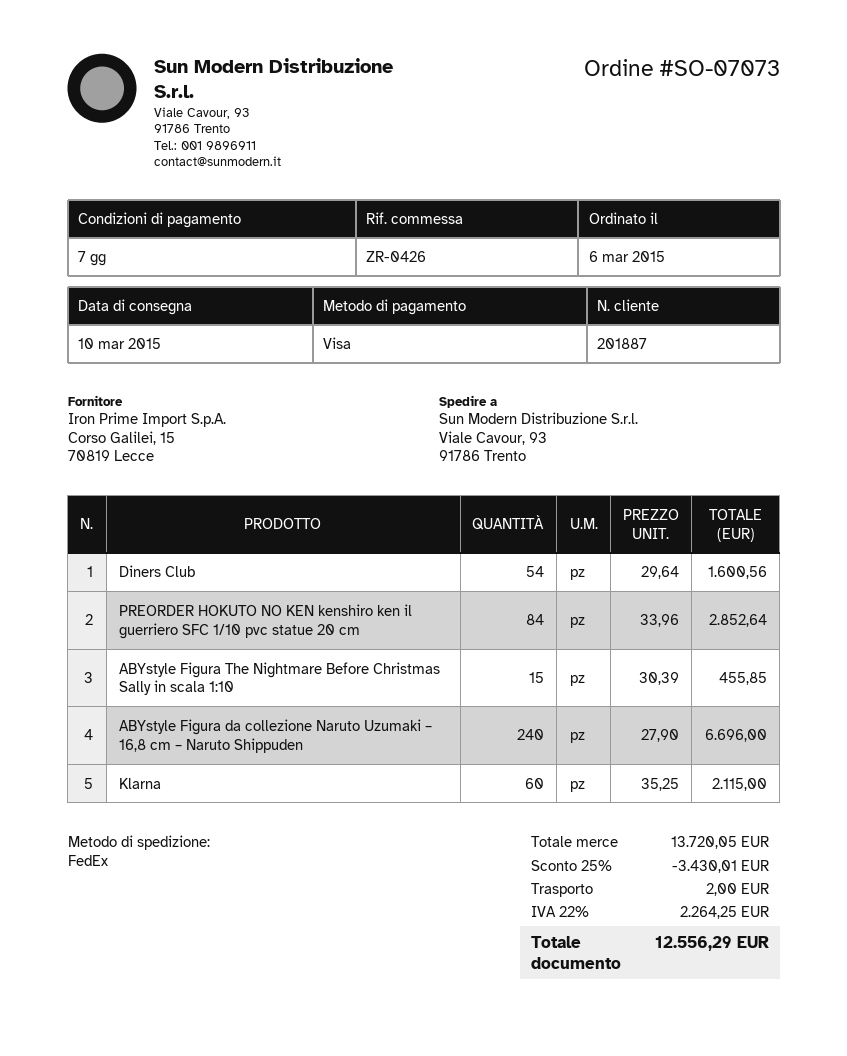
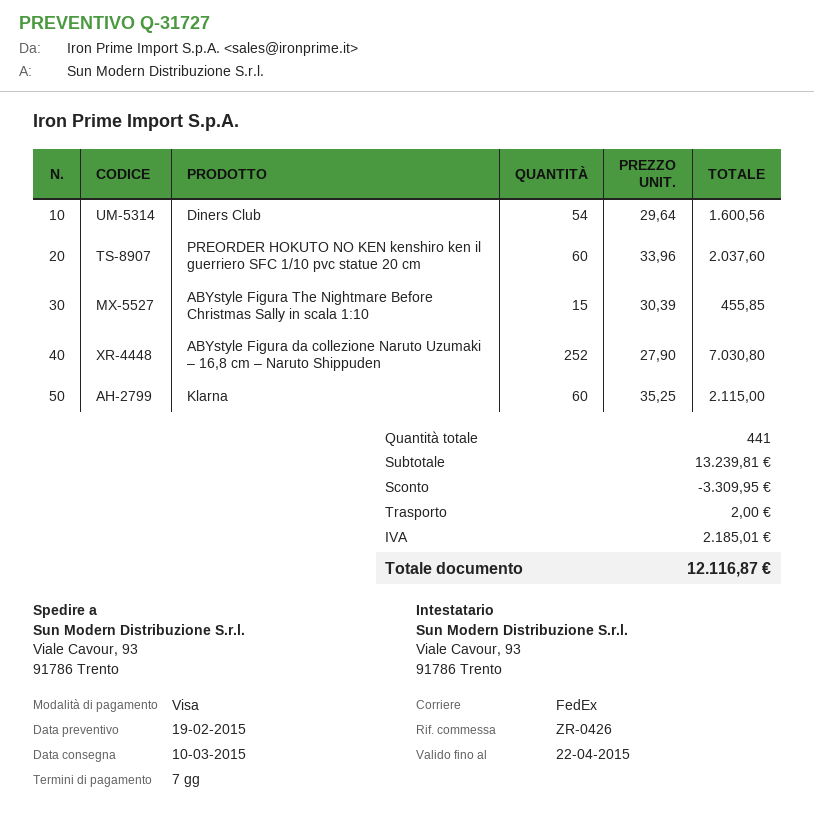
PREORDER HOKUTO NO KEN kenshiro ken il guerriero SFC 1/10 pvc statue 20 cm: 84 x 33.96 = 2852.64 -> 60 x 33.96 = 2037.60
ABYstyle Figura da collezione Naruto Uzumaki – 16,8 cm – Naruto Shippuden: 240 x 27.90 = 6696.00 -> 252 x 27.90 = 7030.80
subtotal: 13720.05 -> 13239.81
discount: 3430.01 -> 3309.95
tax: 2264.25 -> 2185.01
total: 12556.29 -> 12116.87

